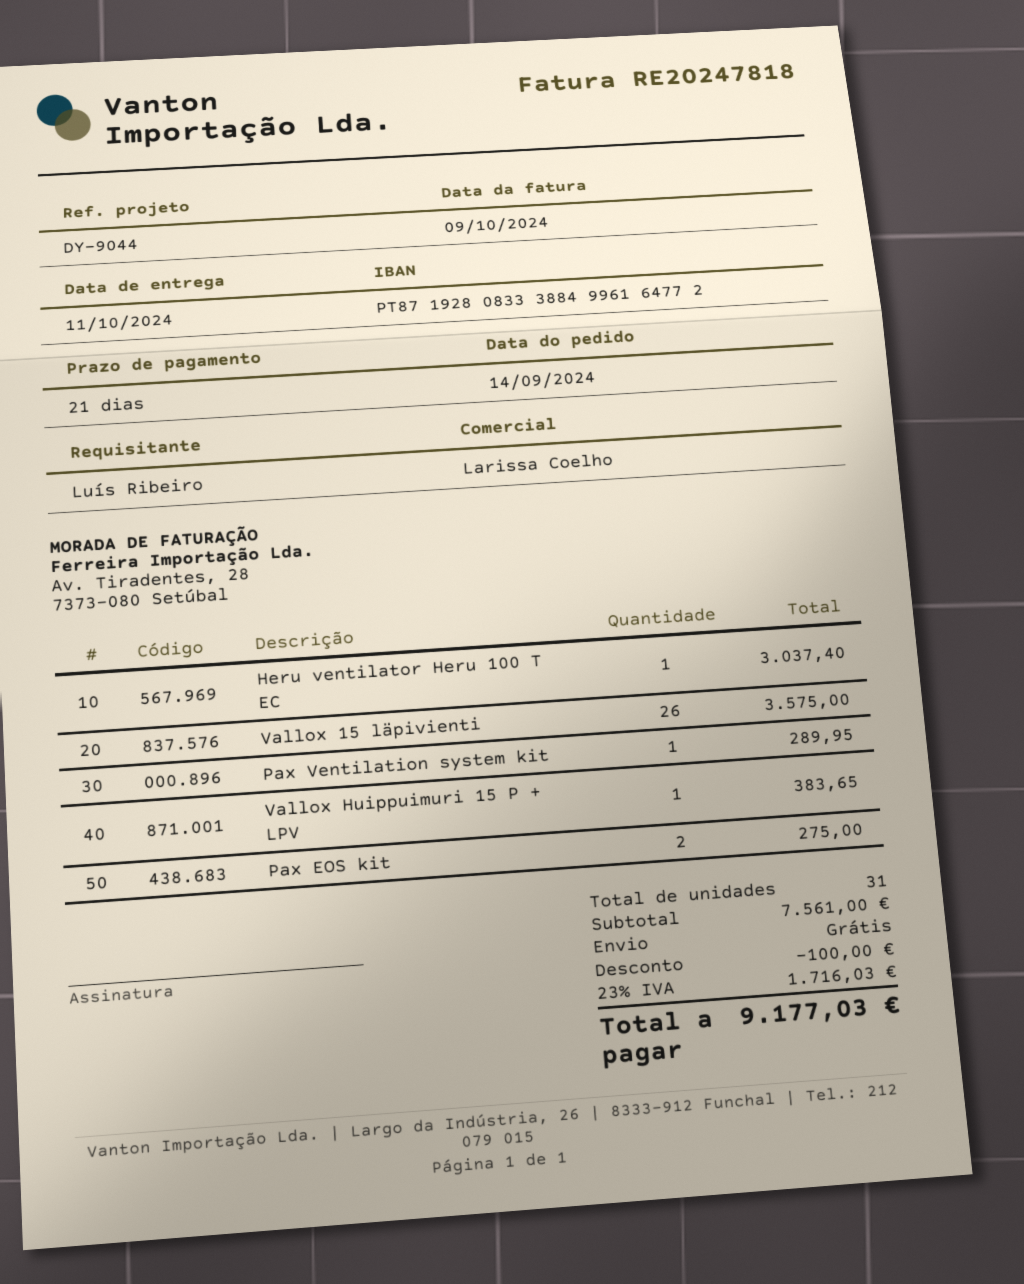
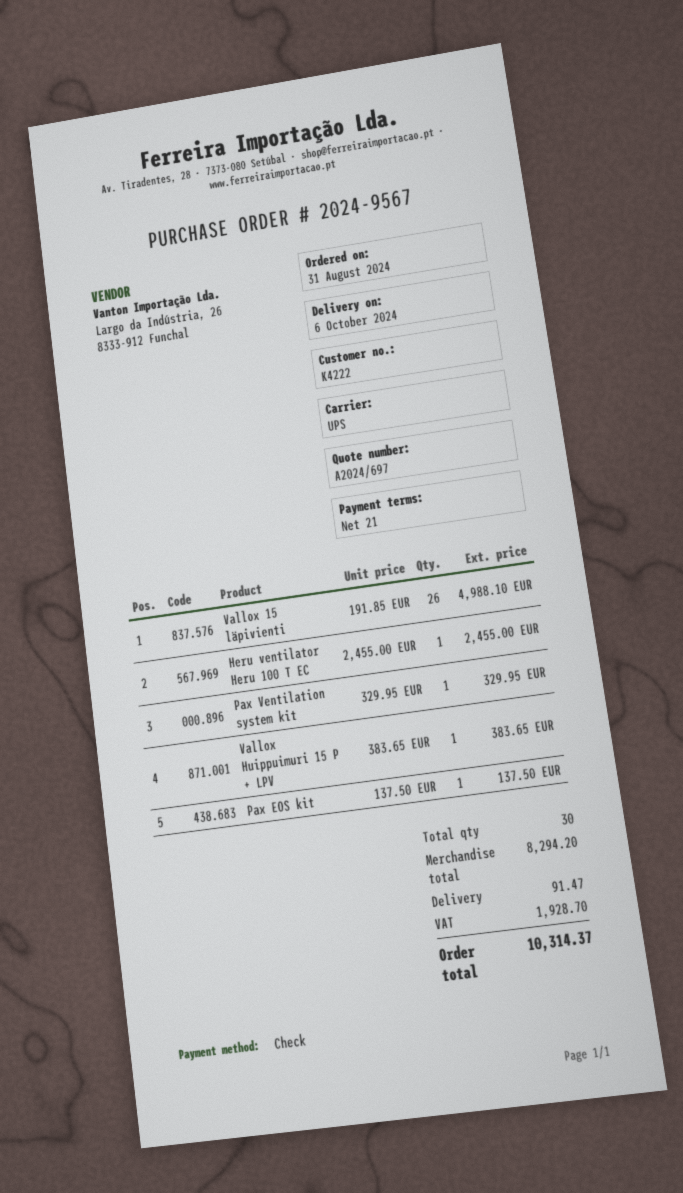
order date: 2024-09-14 -> 2024-08-31
delivery date: 2024-10-11 -> 2024-10-06
Heru ventilator Heru 100 T EC: 1 for 3037.40 -> 1 for 2455.00
Vallox 15 läpivienti: 26 for 3575.00 -> 26 for 4988.10
Pax Ventilation system kit: 1 for 289.95 -> 1 for 329.95
Pax EOS kit: 2 for 275.00 -> 1 for 137.50
total quantity: 31 -> 30
subtotal: 7561.00 -> 8294.20
discount: 100.00 -> none
shipping: 0.00 -> 91.47
tax: 1716.03 -> 1928.70
total: 9177.03 -> 10314.37

